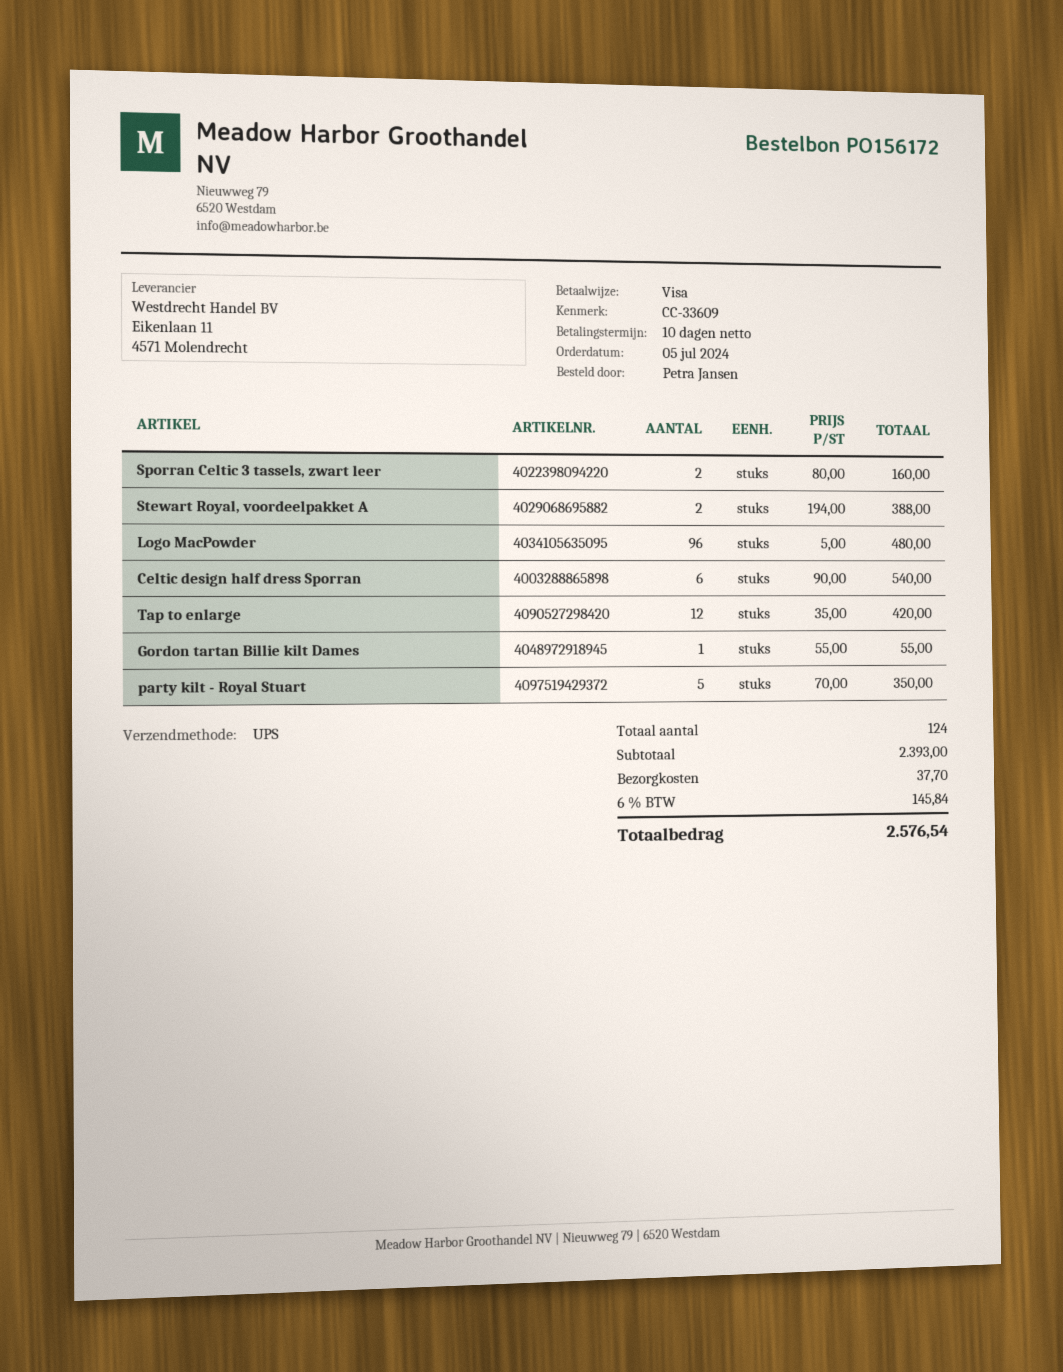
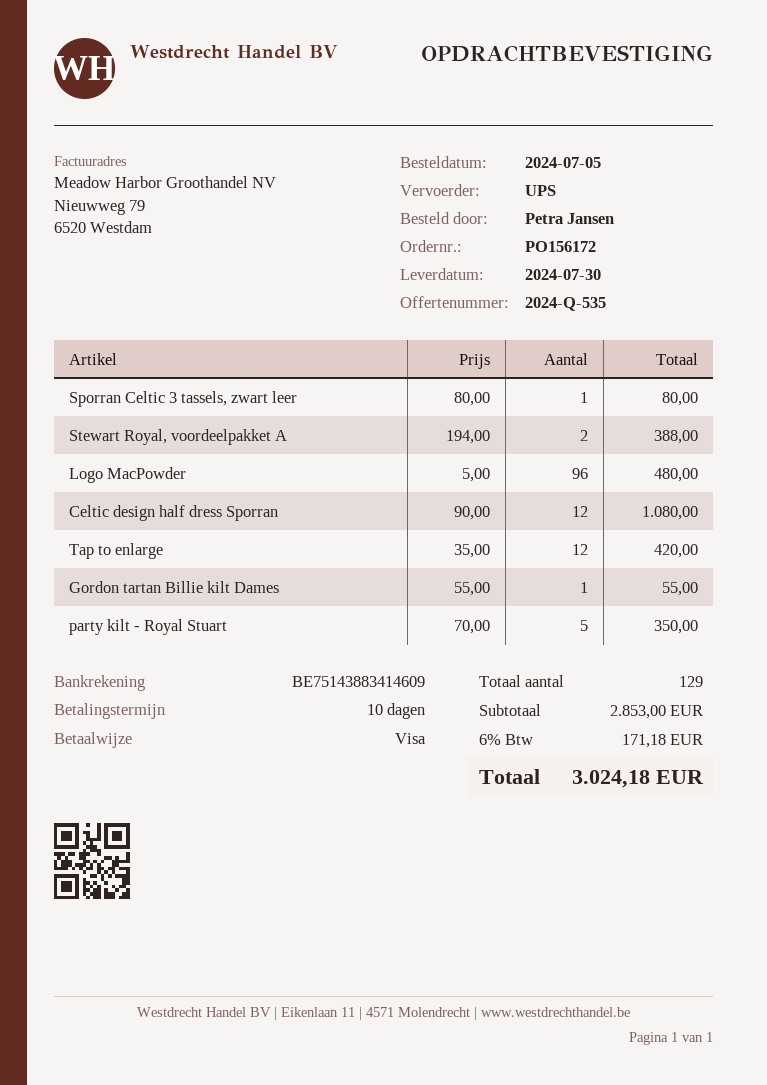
Sporran Celtic 3 tassels, zwart leer: 2 x 80.00 = 160.00 -> 1 x 80.00 = 80.00
Celtic design half dress Sporran: 6 x 90.00 = 540.00 -> 12 x 90.00 = 1080.00
total quantity: 124 -> 129
subtotal: 2393.00 -> 2853.00
shipping: 37.70 -> none
tax: 6% = 145.84 -> 6% = 171.18
total: 2576.54 -> 3024.18

